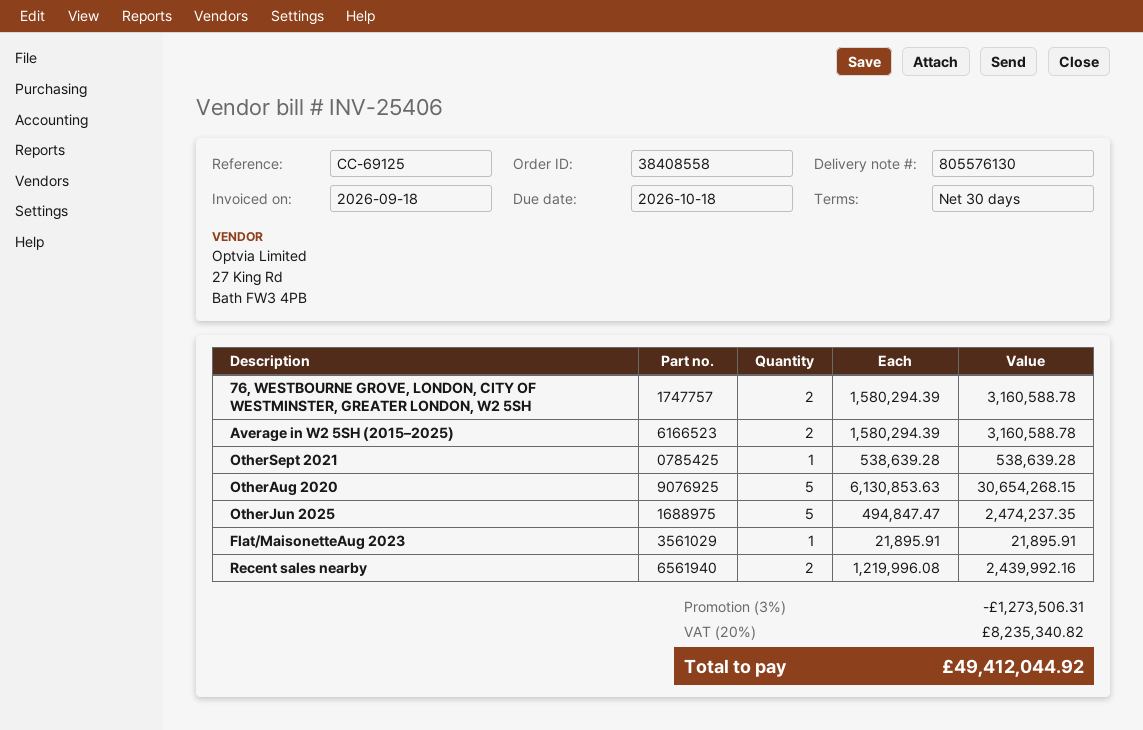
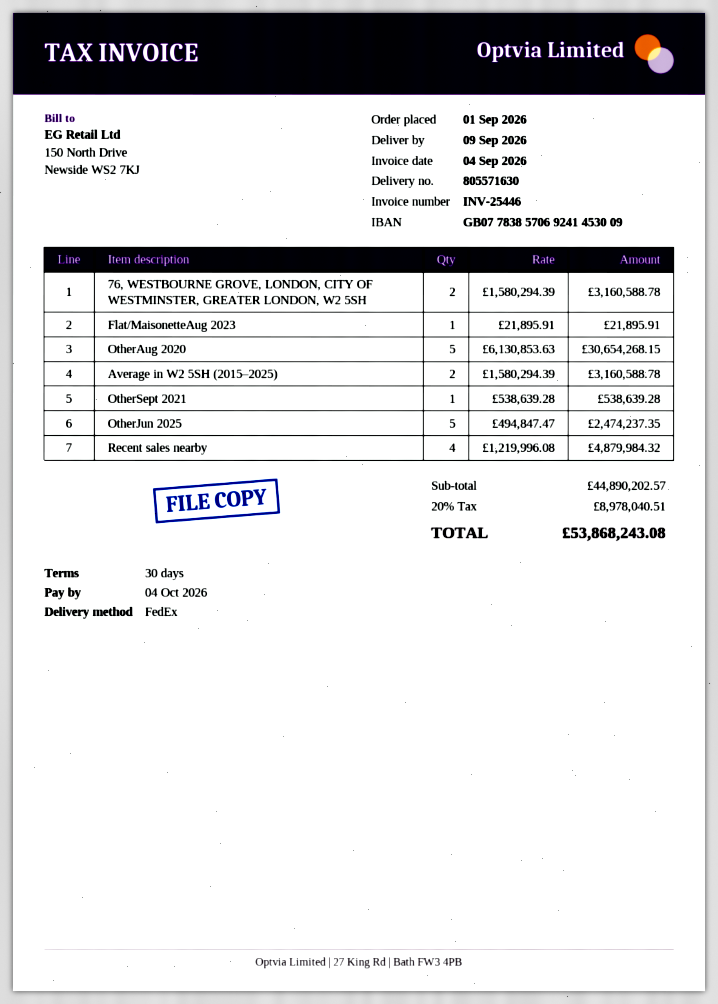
delivery note number: 805576130 -> 805571630
invoice number: INV-25406 -> INV-25446
invoice date: 2026-09-18 -> 2026-09-04
due date: 2026-10-18 -> 2026-10-04
Recent sales nearby: 2 x 1219996.08 = 2439992.16 -> 4 x 1219996.08 = 4879984.32
discount: 3% = 1273506.31 -> none
tax: 20% = 8235340.82 -> 20% = 8978040.51
total: 49412044.92 -> 53868243.08

